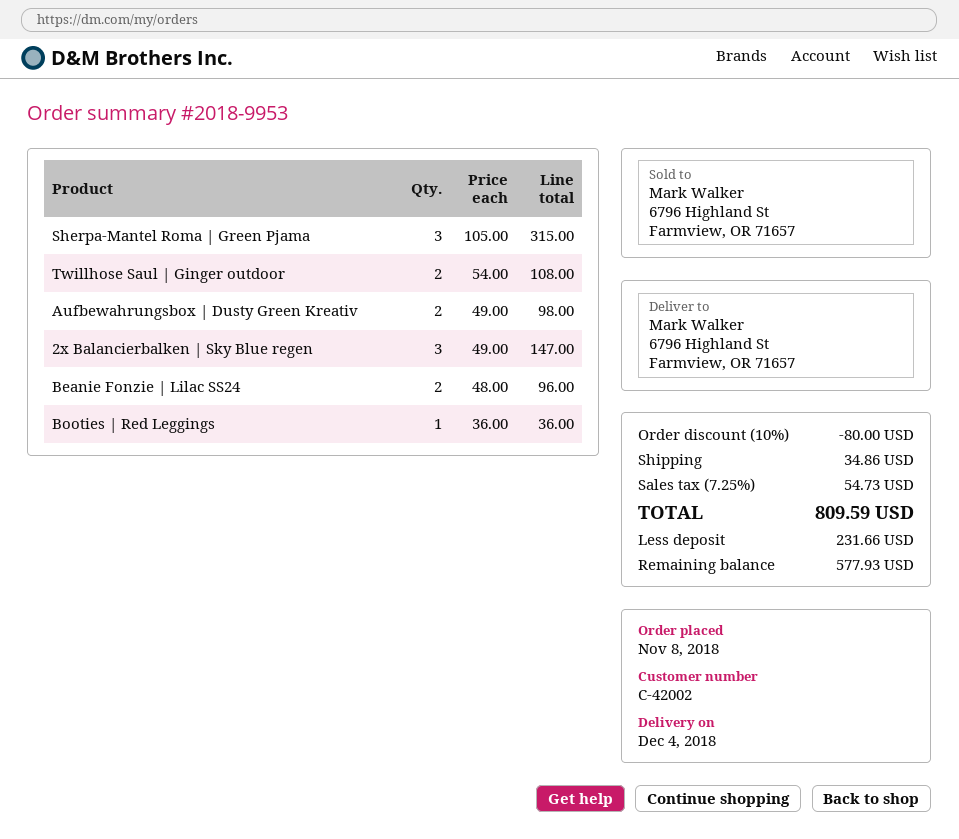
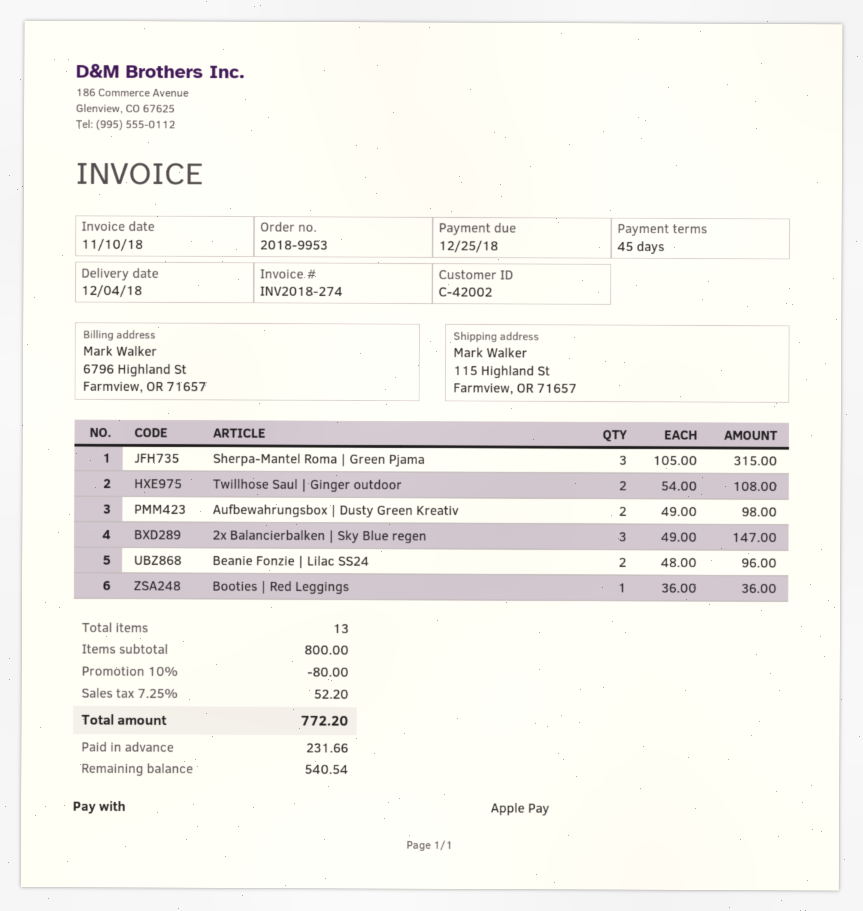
ship to: 6796 Highland St, Farmview, OR 71657 -> 115 Highland St, Farmview, OR 71657
shipping: 34.86 -> none
tax: 7.25% = 54.73 -> 7.25% = 52.20
total: 809.59 -> 772.20
balance: 577.93 -> 540.54

